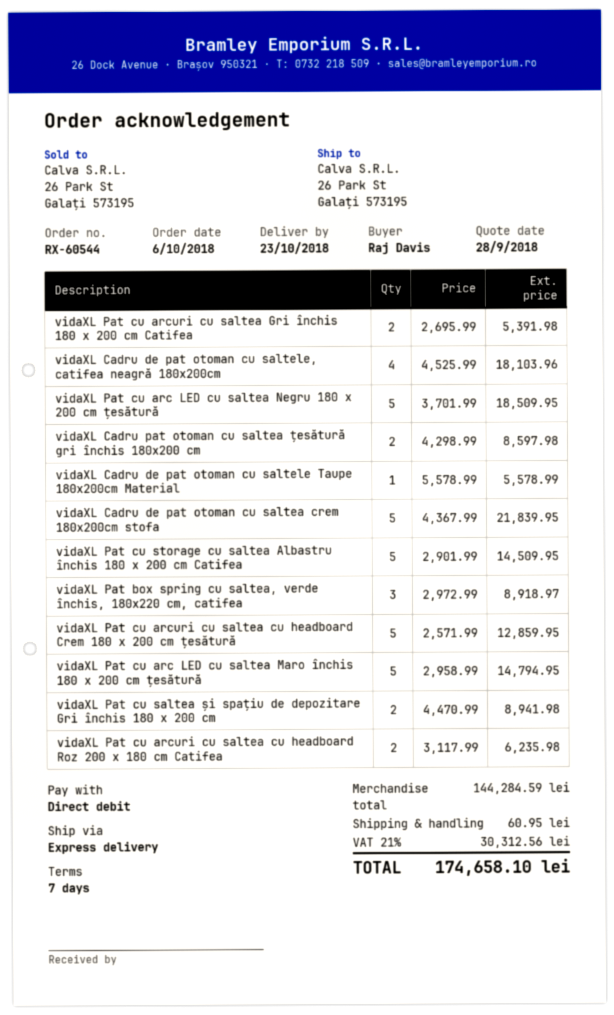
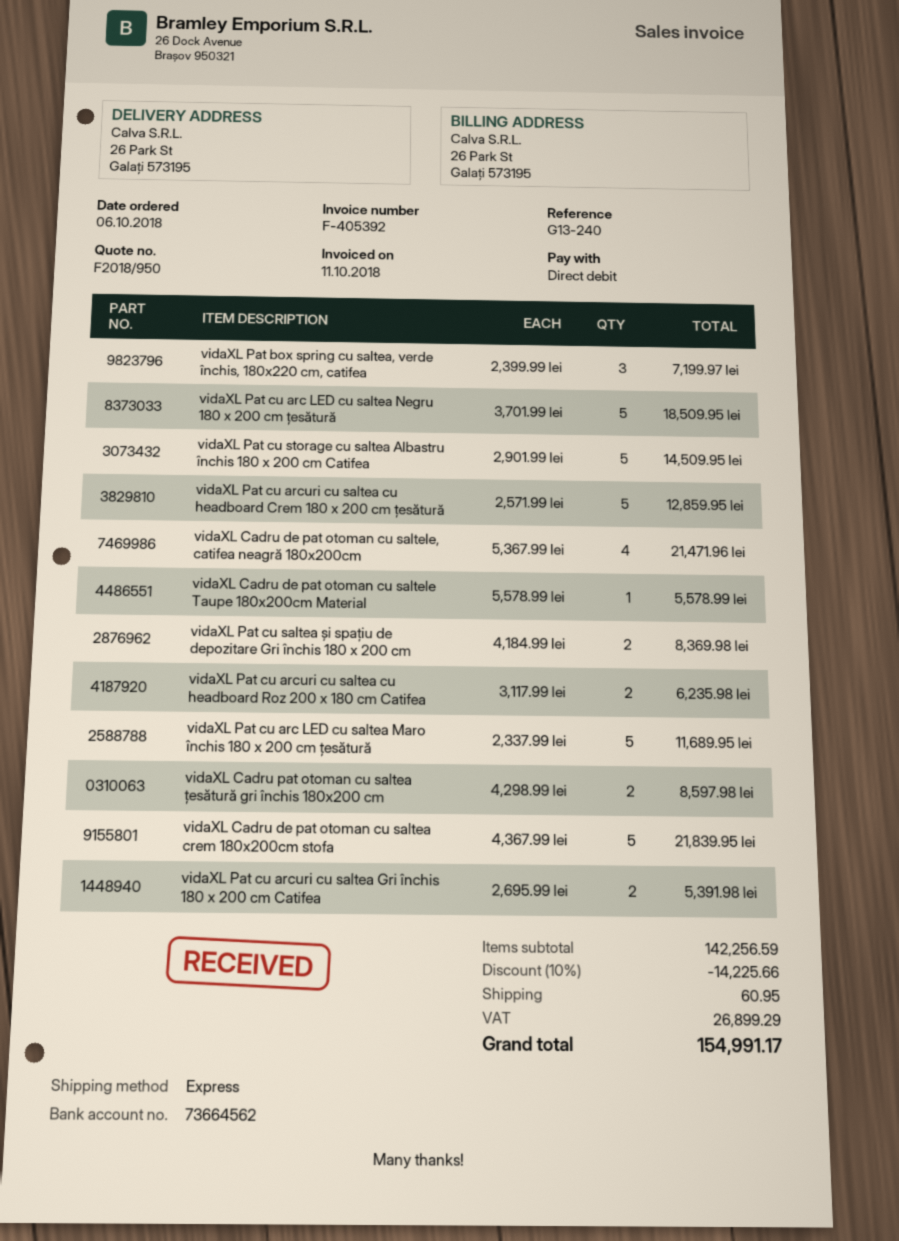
vidaXL Cadru de pat otoman cu saltele, catifea neagră 180x200cm: 4 x 4525.99 = 18103.96 -> 4 x 5367.99 = 21471.96
vidaXL Pat box spring cu saltea, verde închis, 180x220 cm, catifea: 3 x 2972.99 = 8918.97 -> 3 x 2399.99 = 7199.97
vidaXL Pat cu arc LED cu saltea Maro închis 180 x 200 cm țesătură: 5 x 2958.99 = 14794.95 -> 5 x 2337.99 = 11689.95
vidaXL Pat cu saltea și spațiu de depozitare Gri închis 180 x 200 cm: 2 x 4470.99 = 8941.98 -> 2 x 4184.99 = 8369.98
subtotal: 144284.59 -> 142256.59
discount: none -> 10% = 14225.66
tax: 30312.56 -> 26899.29
total: 174658.10 -> 154991.17

